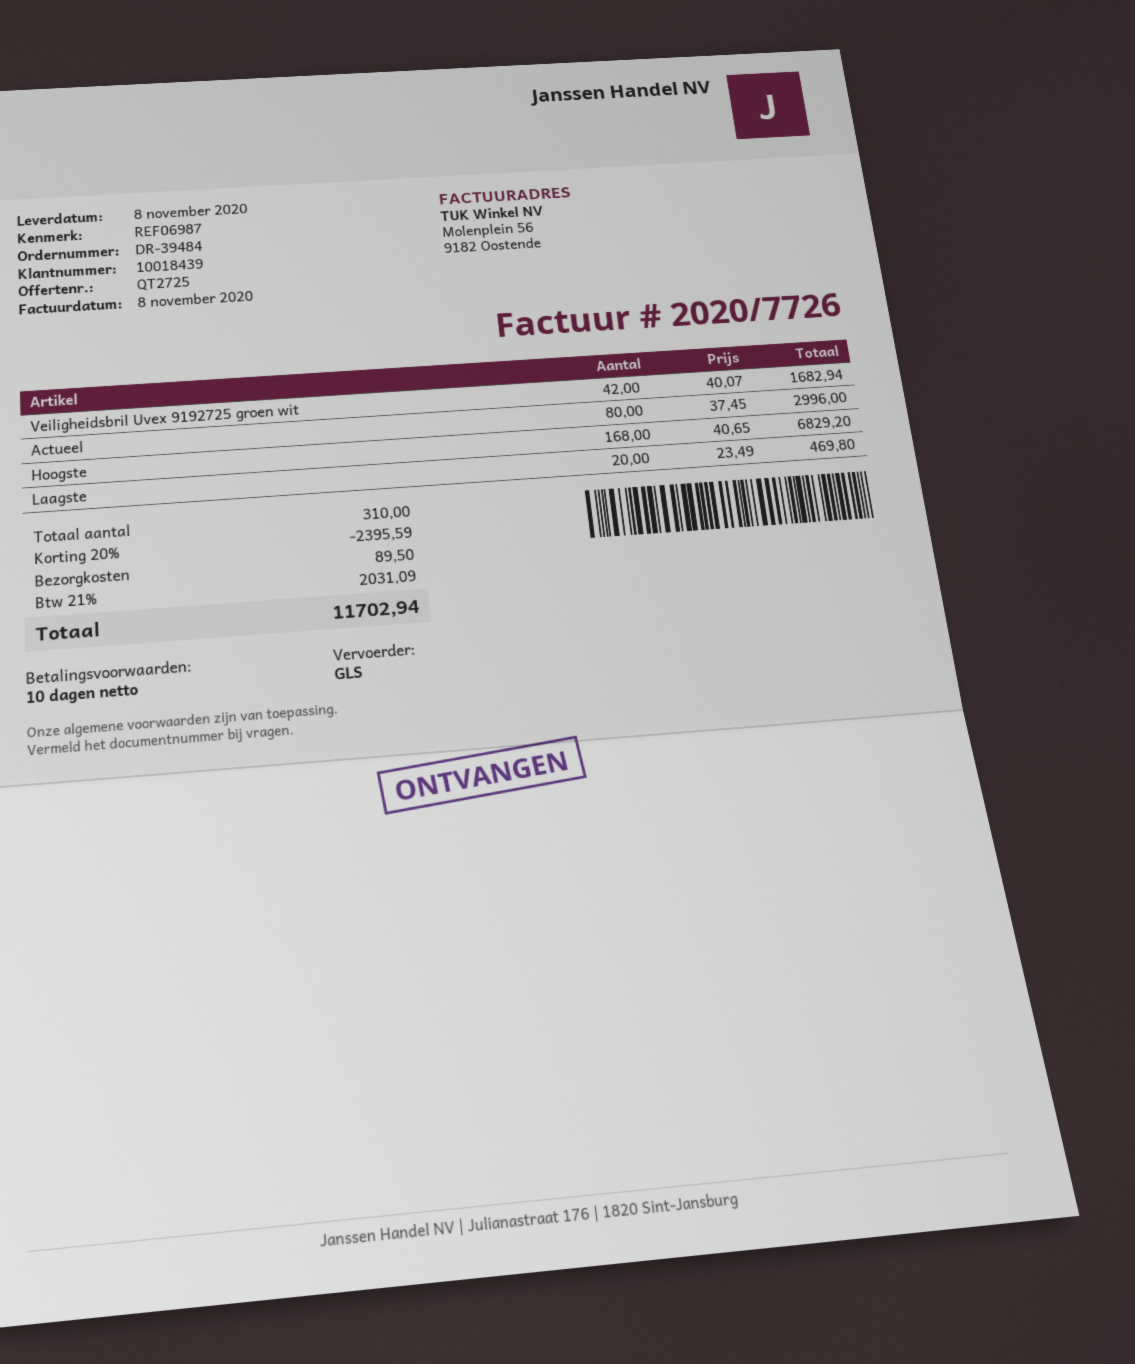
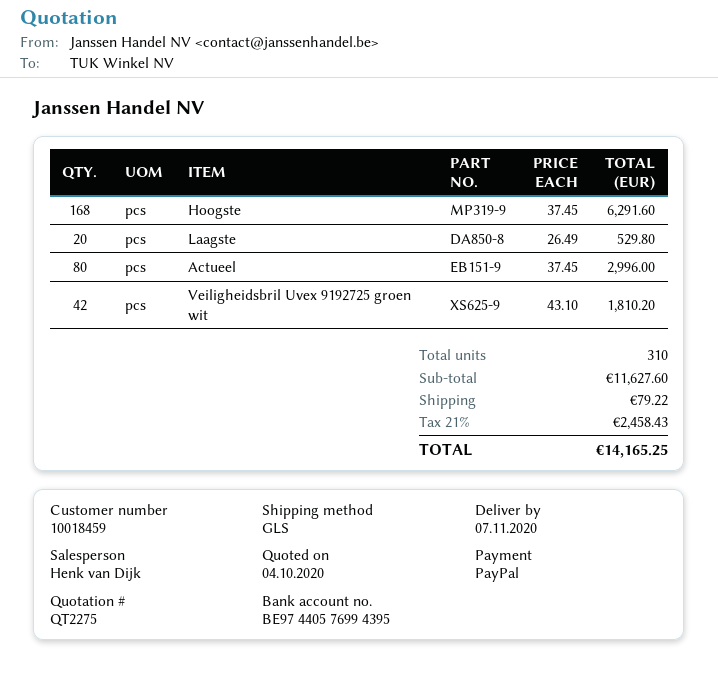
quote number: QT2725 -> QT2275
delivery date: 2020-11-08 -> 2020-11-07
customer number: 10018439 -> 10018459
Veiligheidsbril Uvex 9192725 groen wit: 42 x 40.07 = 1682.94 -> 42 x 43.10 = 1810.20
Hoogste: 168 x 40.65 = 6829.20 -> 168 x 37.45 = 6291.60
Laagste: 20 x 23.49 = 469.80 -> 20 x 26.49 = 529.80
discount: 20% = 2395.59 -> none
shipping: 89.50 -> 79.22
tax: 21% = 2031.09 -> 21% = 2458.43
total: 11702.94 -> 14165.25

